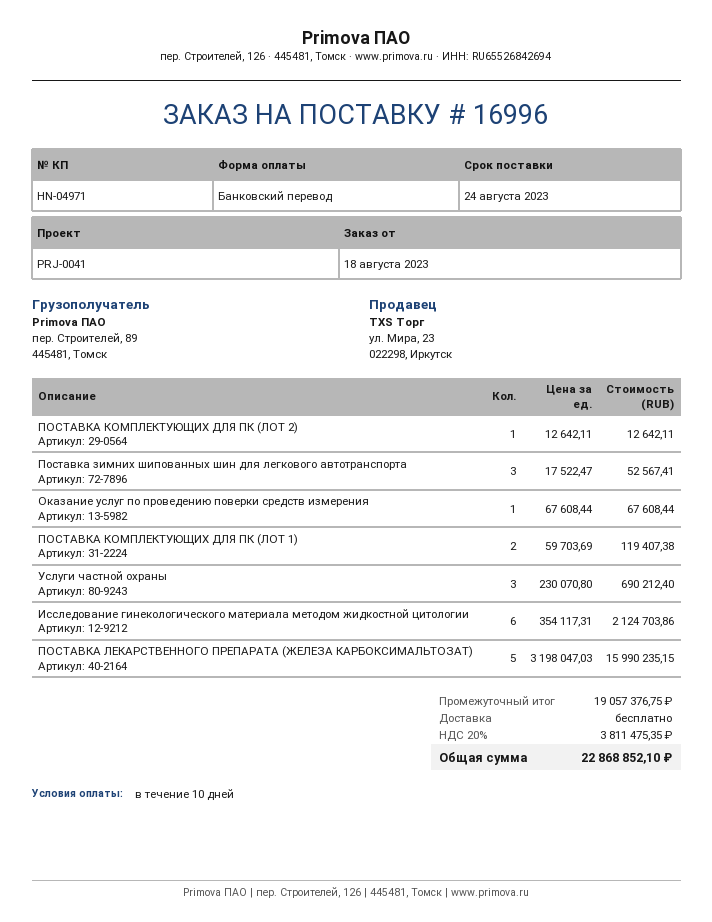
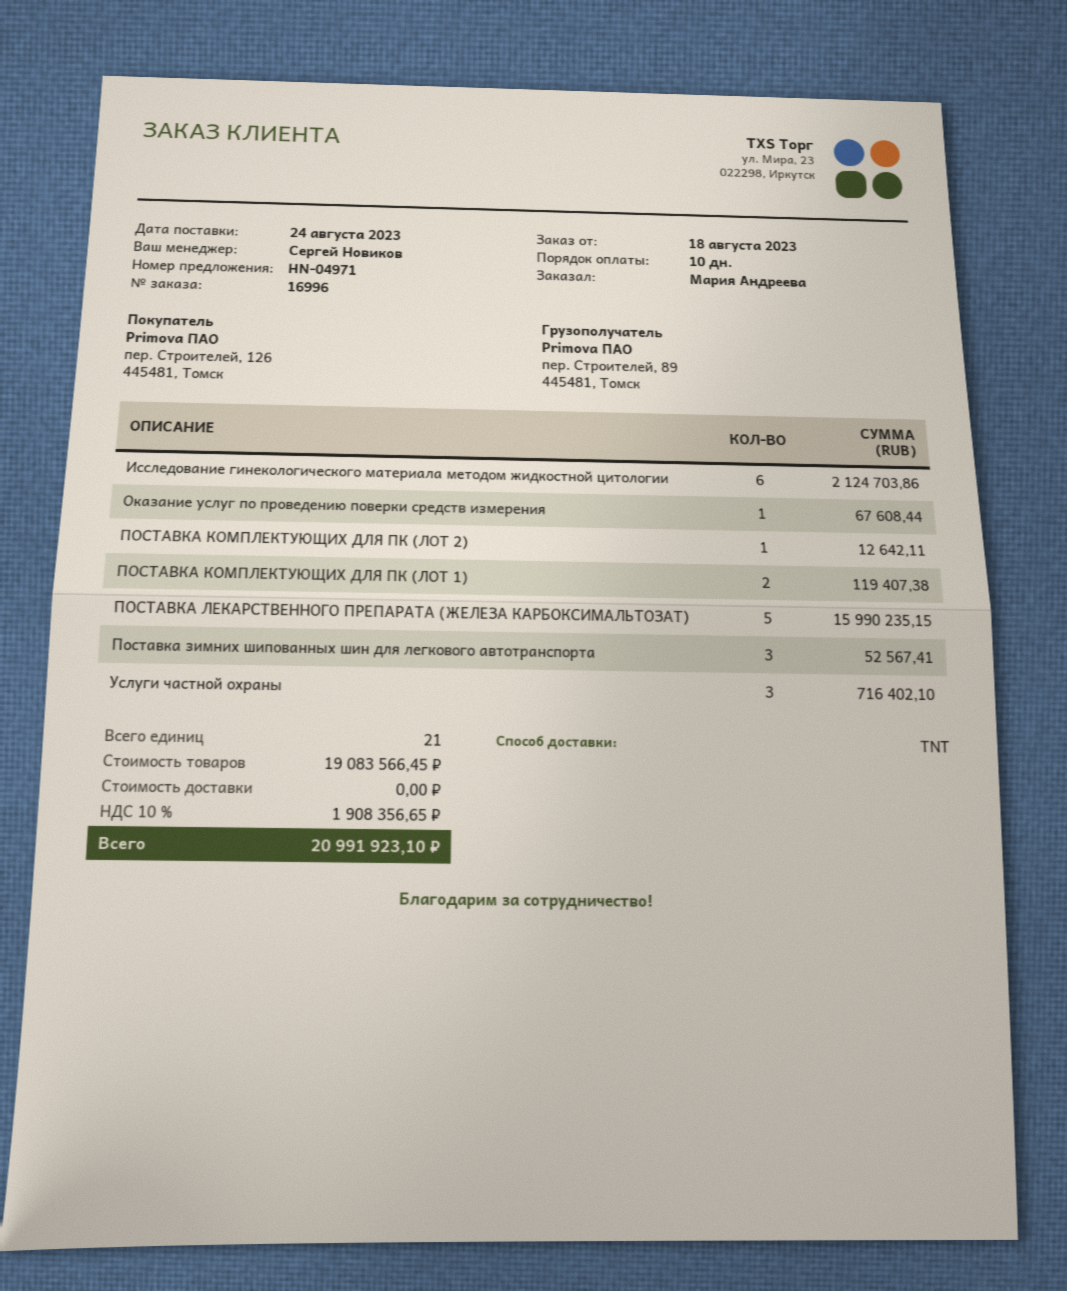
Услуги частной охраны: 3 for 690212.40 -> 3 for 716402.10
subtotal: 19057376.75 -> 19083566.45
tax: 20% = 3811475.35 -> 10% = 1908356.65
total: 22868852.10 -> 20991923.10

